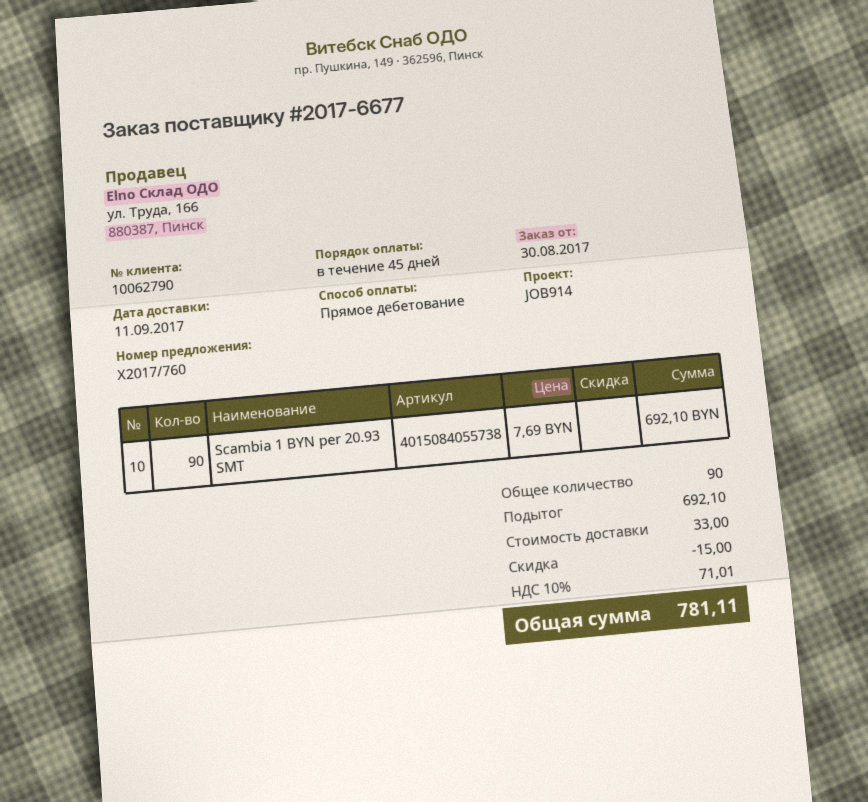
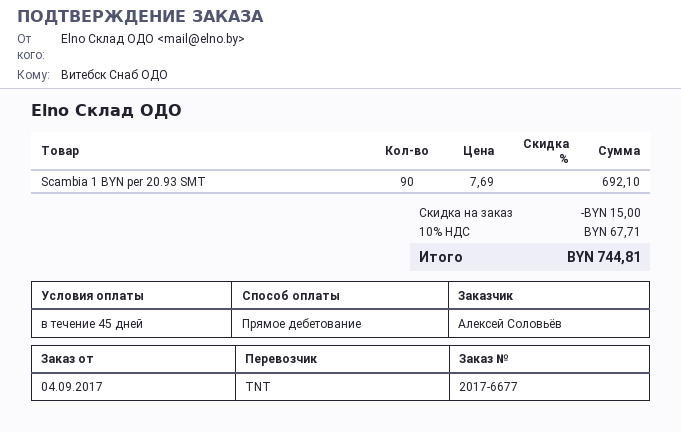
order date: 2017-08-30 -> 2017-09-04
shipping: 33.00 -> none
tax: 10% = 71.01 -> 10% = 67.71
total: 781.11 -> 744.81

